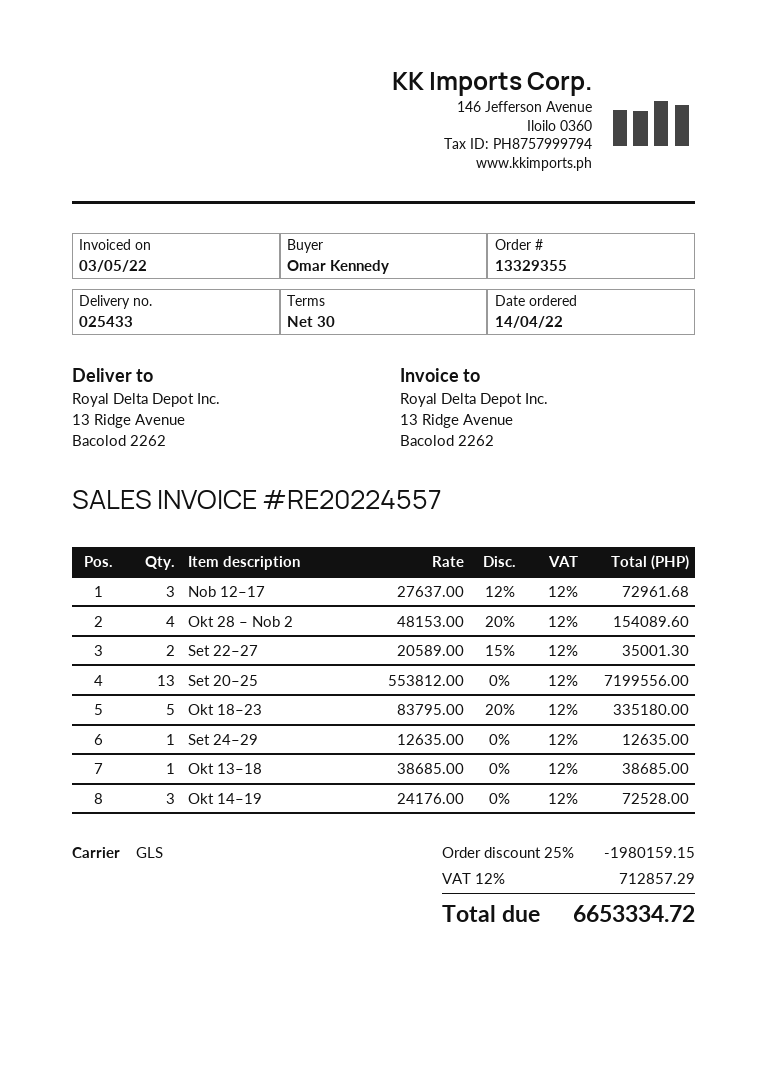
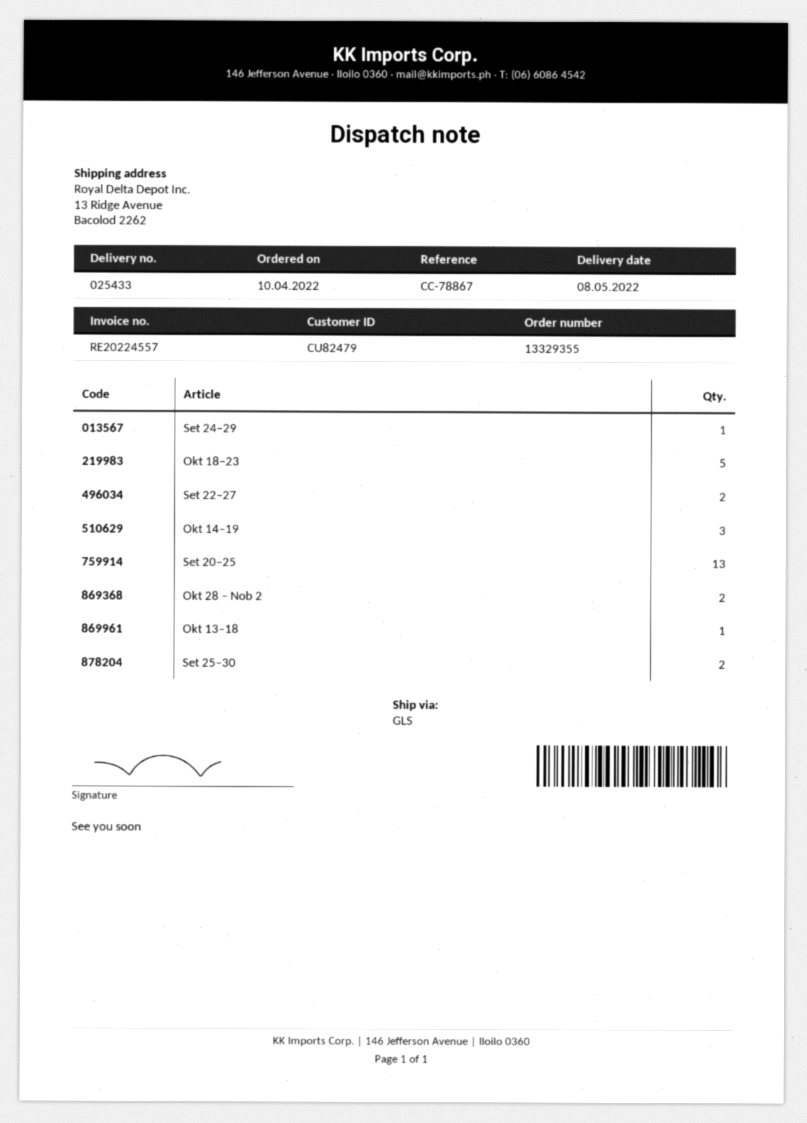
order date: 2022-04-14 -> 2022-04-10
Nob 12–17: 3 -> none
Okt 28 – Nob 2: 4 -> 2
Set 25–30: none -> 2

